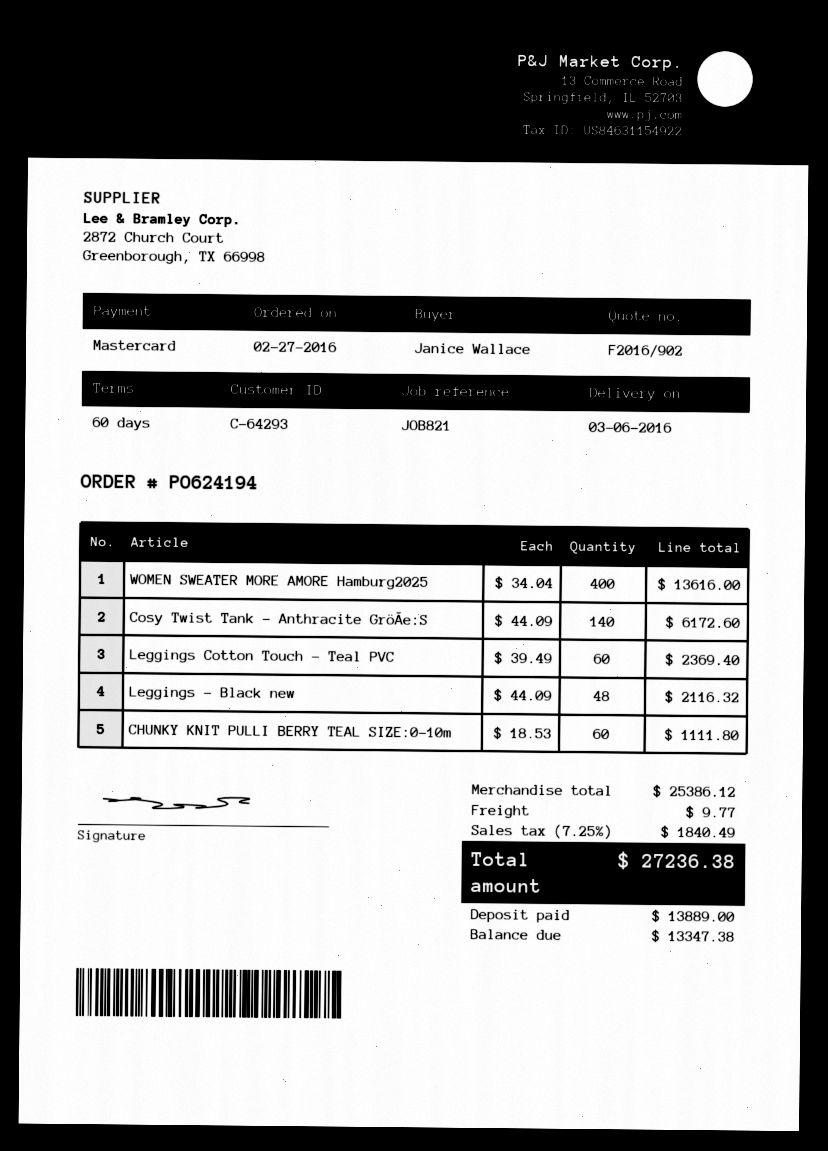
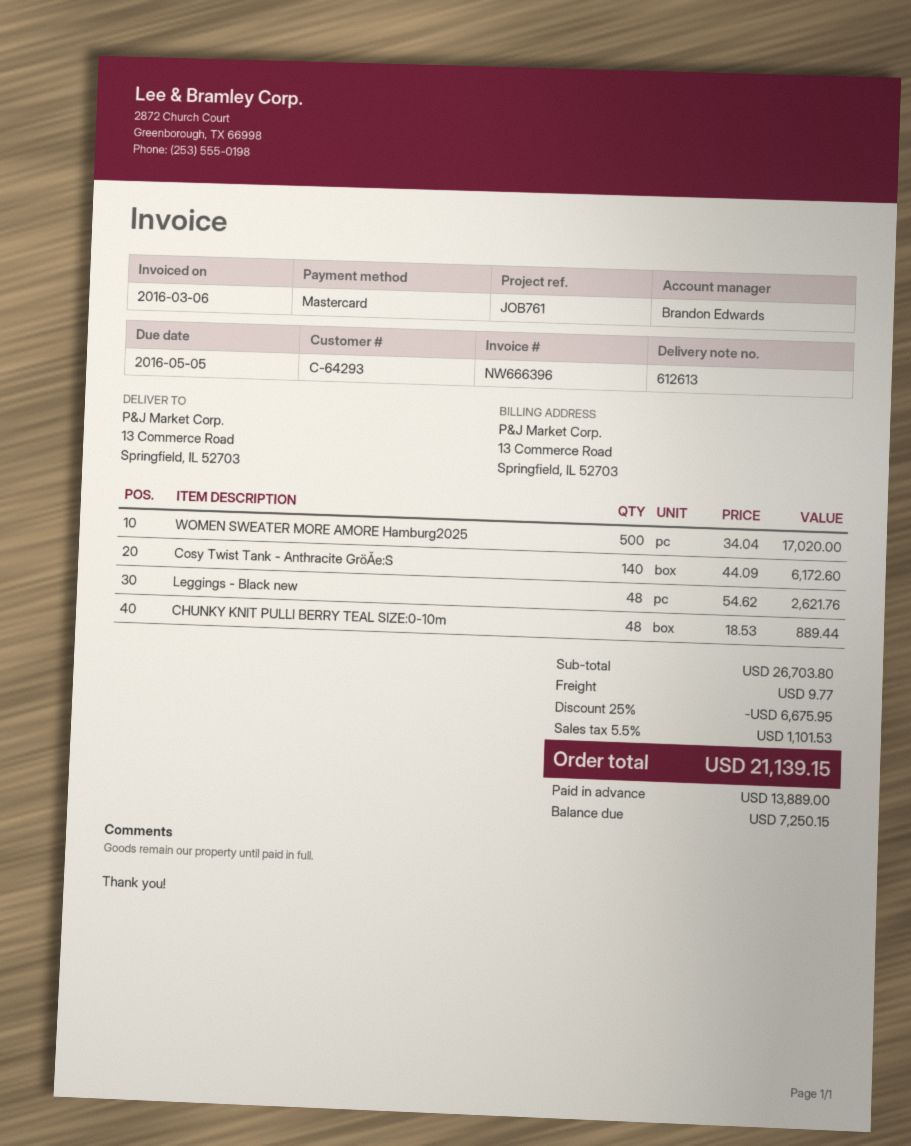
reference: JOB821 -> JOB761
WOMEN SWEATER MORE AMORE Hamburg2025: 400 x 34.04 = 13616.00 -> 500 x 34.04 = 17020.00
Leggings Cotton Touch - Teal PVC: 60 x 39.49 = 2369.40 -> none
Leggings - Black new: 48 x 44.09 = 2116.32 -> 48 x 54.62 = 2621.76
CHUNKY KNIT PULLI BERRY TEAL SIZE:0-10m: 60 x 18.53 = 1111.80 -> 48 x 18.53 = 889.44
subtotal: 25386.12 -> 26703.80
discount: none -> 25% = 6675.95
tax: 7.25% = 1840.49 -> 5.5% = 1101.53
total: 27236.38 -> 21139.15
balance: 13347.38 -> 7250.15

